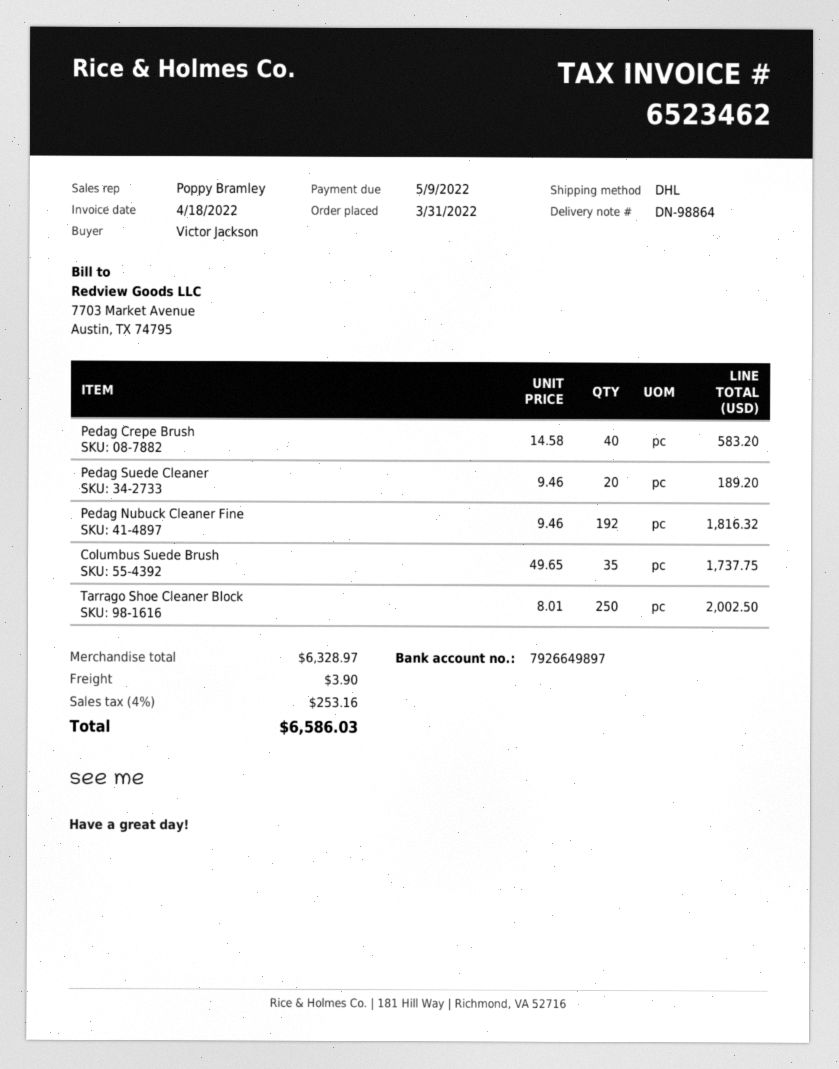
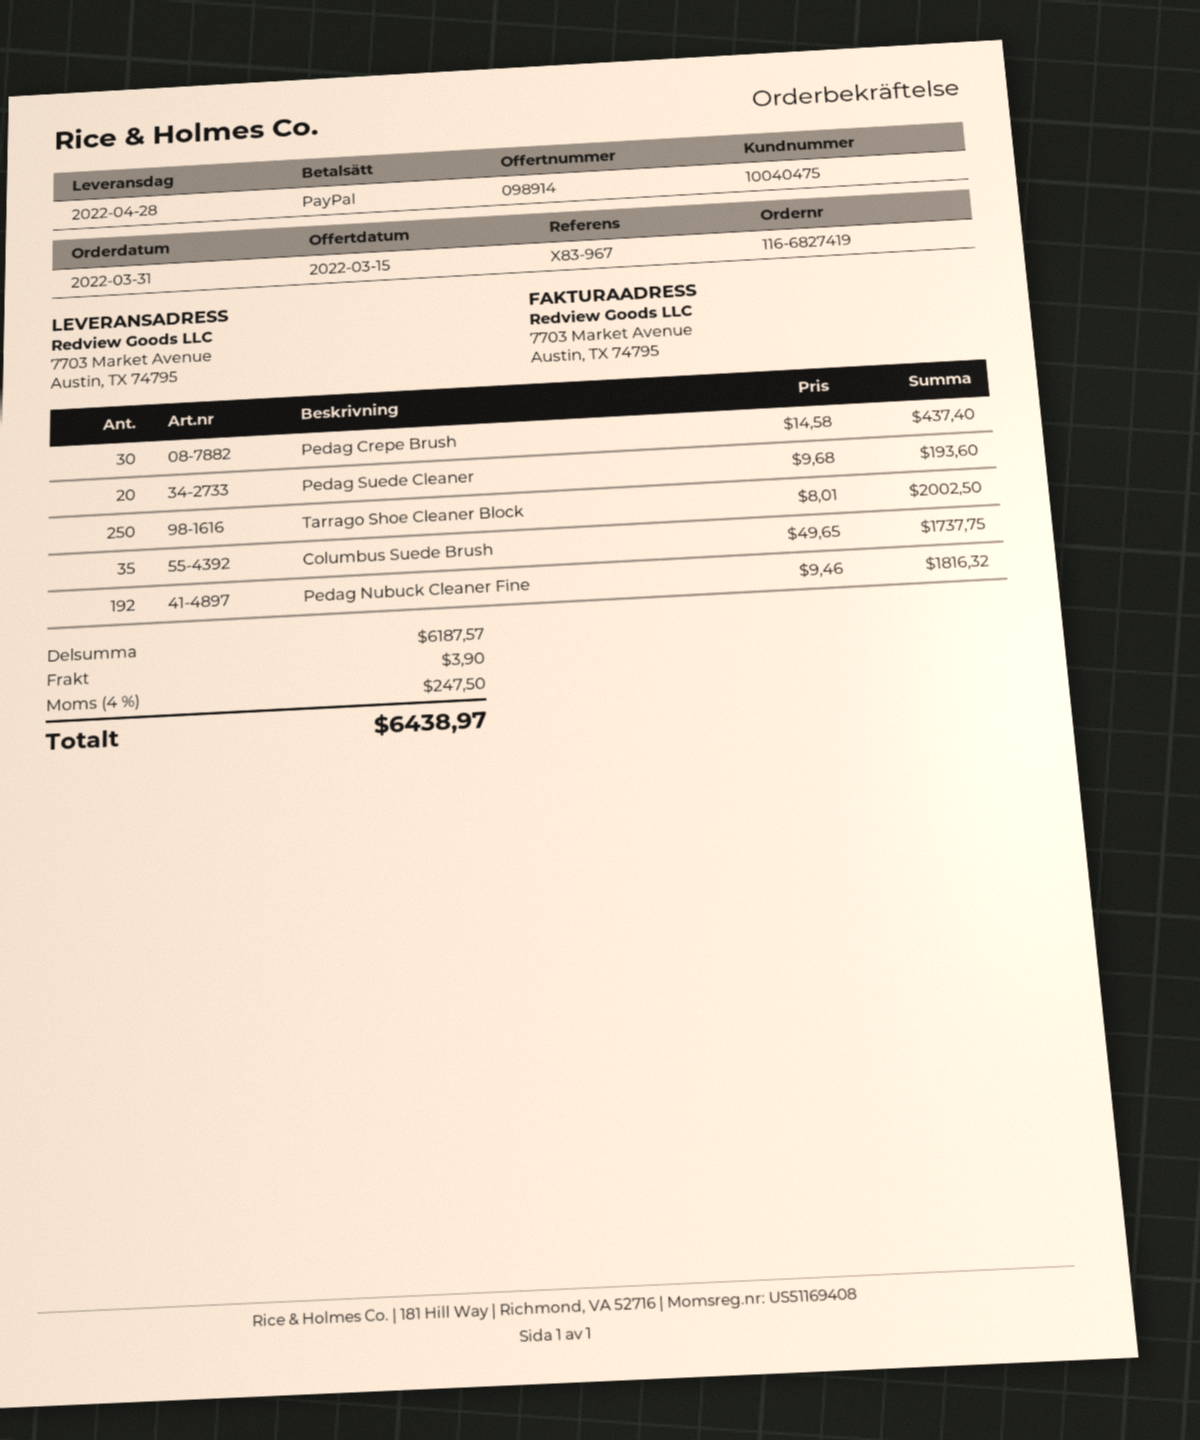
Pedag Crepe Brush: 40 x 14.58 = 583.20 -> 30 x 14.58 = 437.40
Pedag Suede Cleaner: 20 x 9.46 = 189.20 -> 20 x 9.68 = 193.60
subtotal: 6328.97 -> 6187.57
tax: 4% = 253.16 -> 4% = 247.50
total: 6586.03 -> 6438.97

